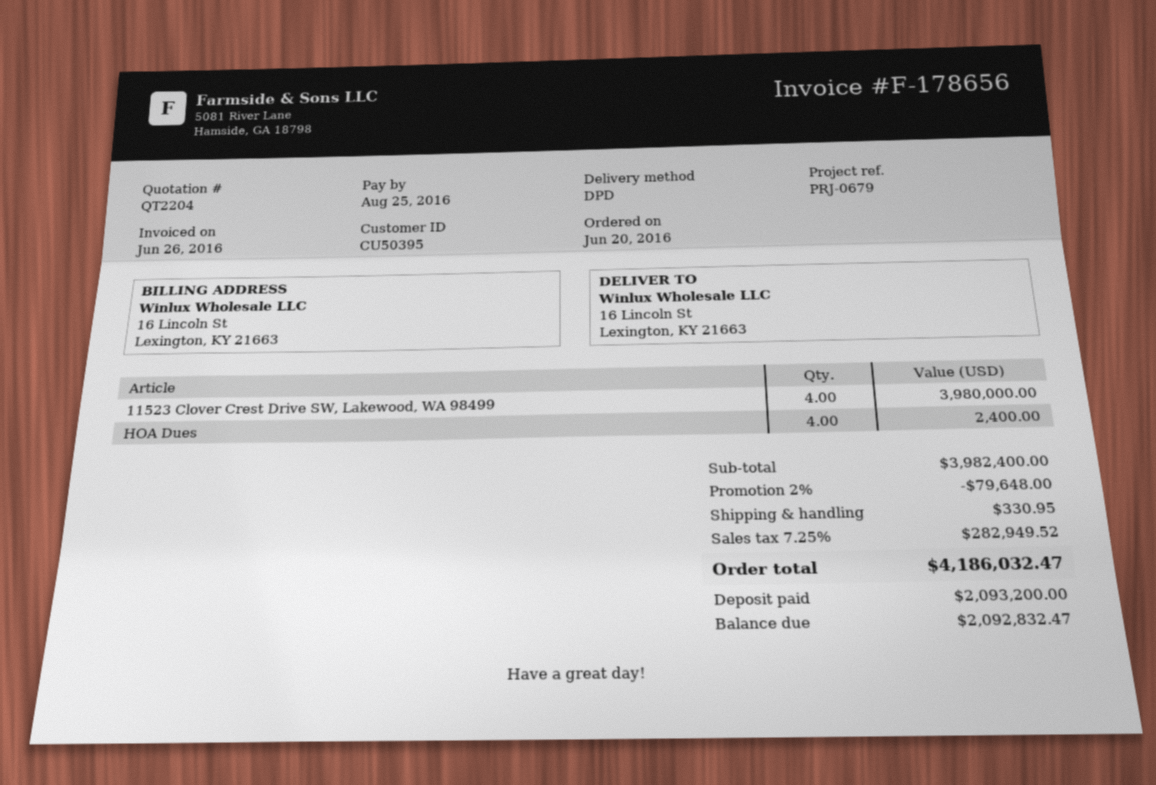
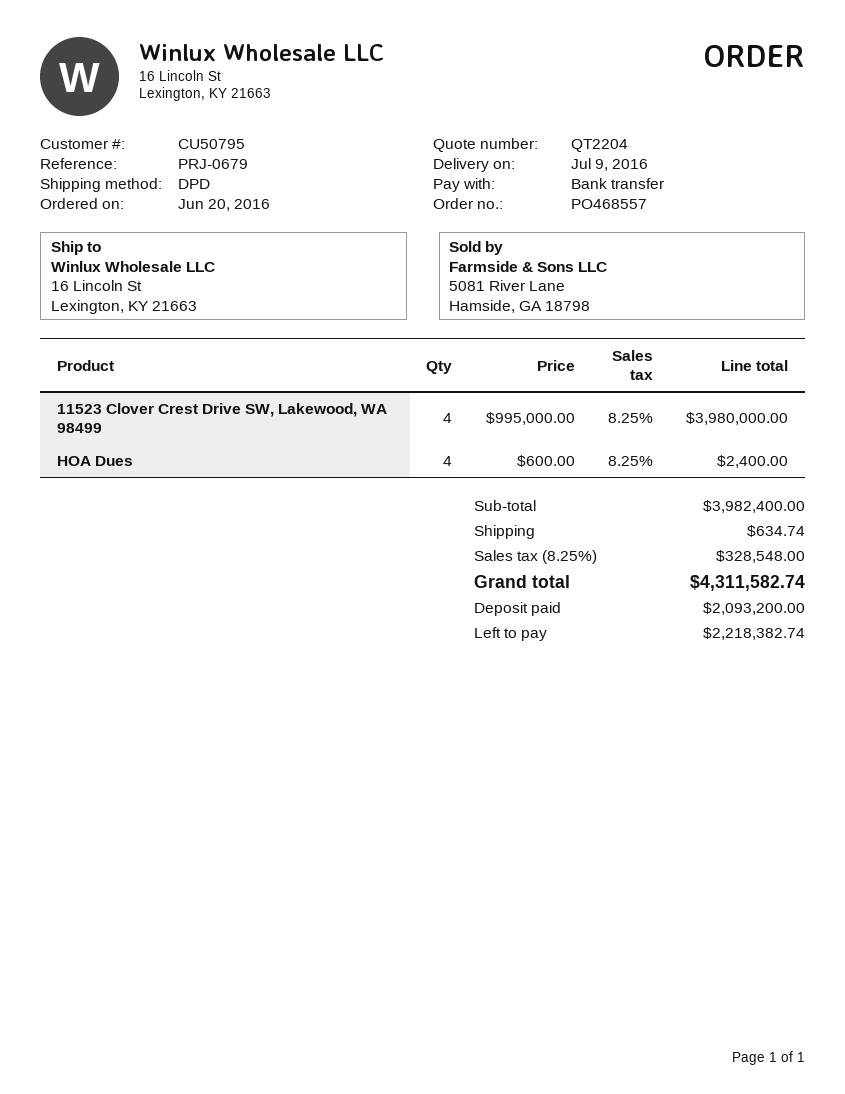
customer number: CU50395 -> CU50795
discount: 2% = 79648.00 -> none
shipping: 330.95 -> 634.74
tax: 7.25% = 282949.52 -> 8.25% = 328548.00
total: 4186032.47 -> 4311582.74
balance: 2092832.47 -> 2218382.74

